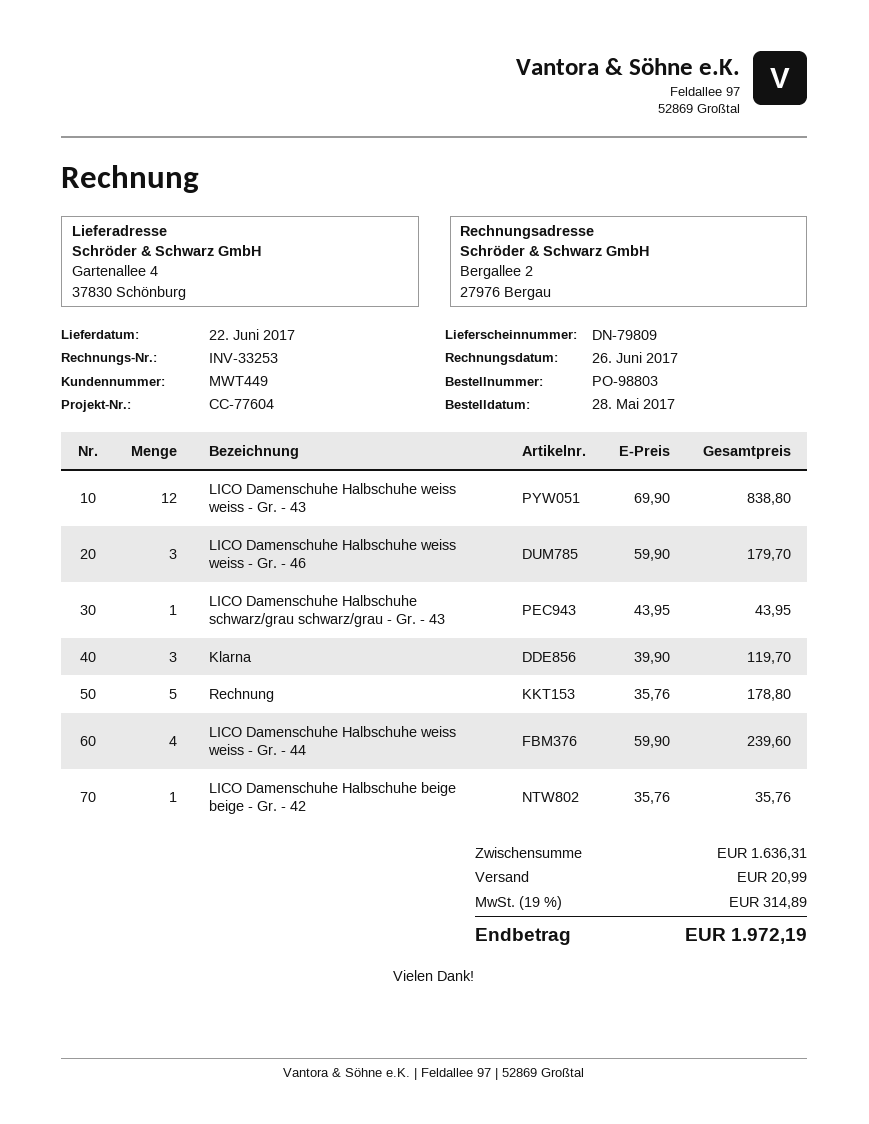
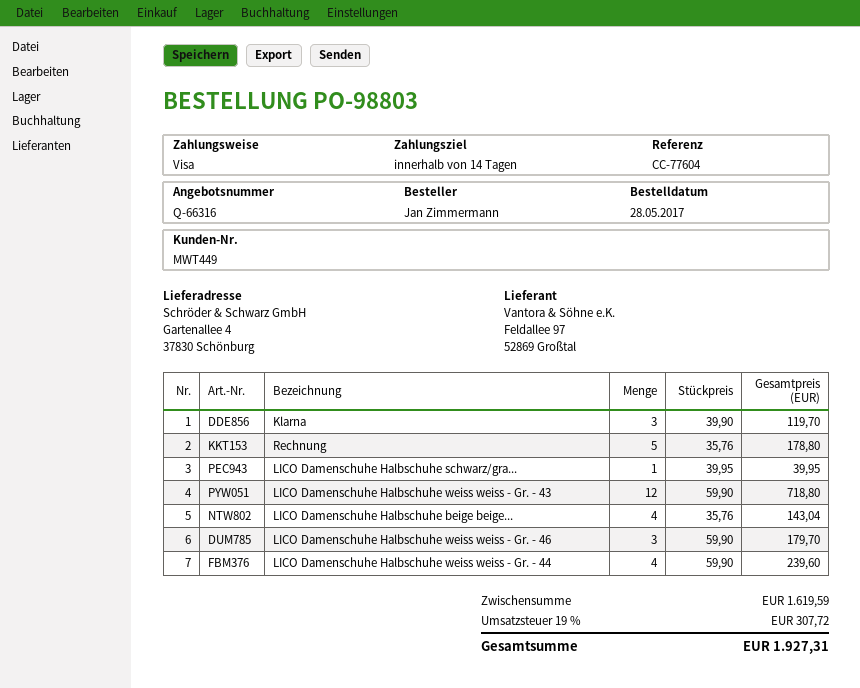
LICO Damenschuhe Halbschuhe weiss weiss - Gr. - 43: 12 x 69.90 = 838.80 -> 12 x 59.90 = 718.80
LICO Damenschuhe Halbschuhe schwarz/grau schwarz/grau - Gr. - 43: 1 x 43.95 = 43.95 -> 1 x 39.95 = 39.95
LICO Damenschuhe Halbschuhe beige beige - Gr. - 42: 1 x 35.76 = 35.76 -> 4 x 35.76 = 143.04
subtotal: 1636.31 -> 1619.59
shipping: 20.99 -> none
tax: 19% = 314.89 -> 19% = 307.72
total: 1972.19 -> 1927.31

